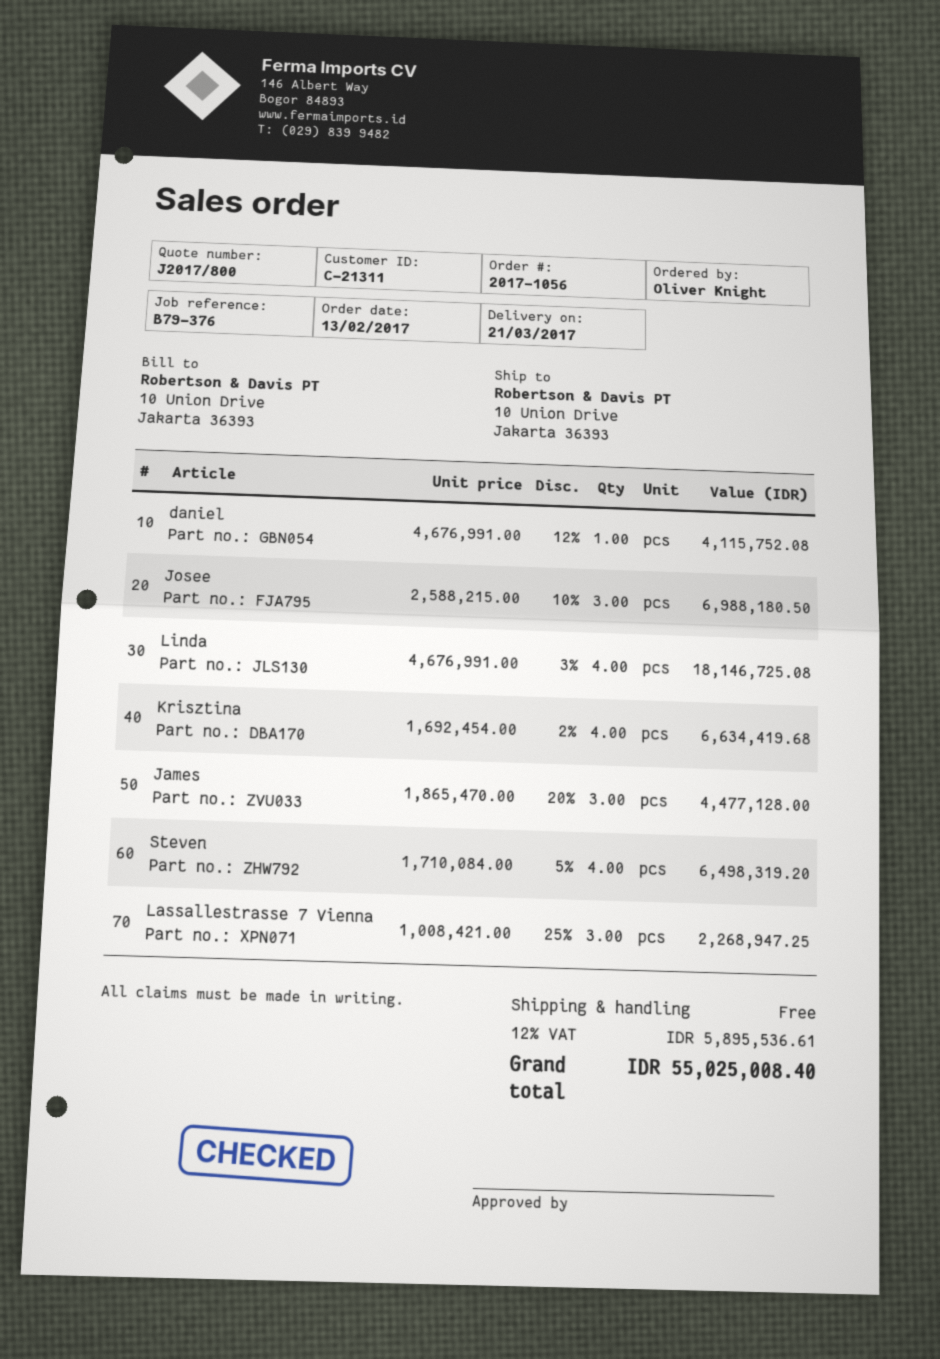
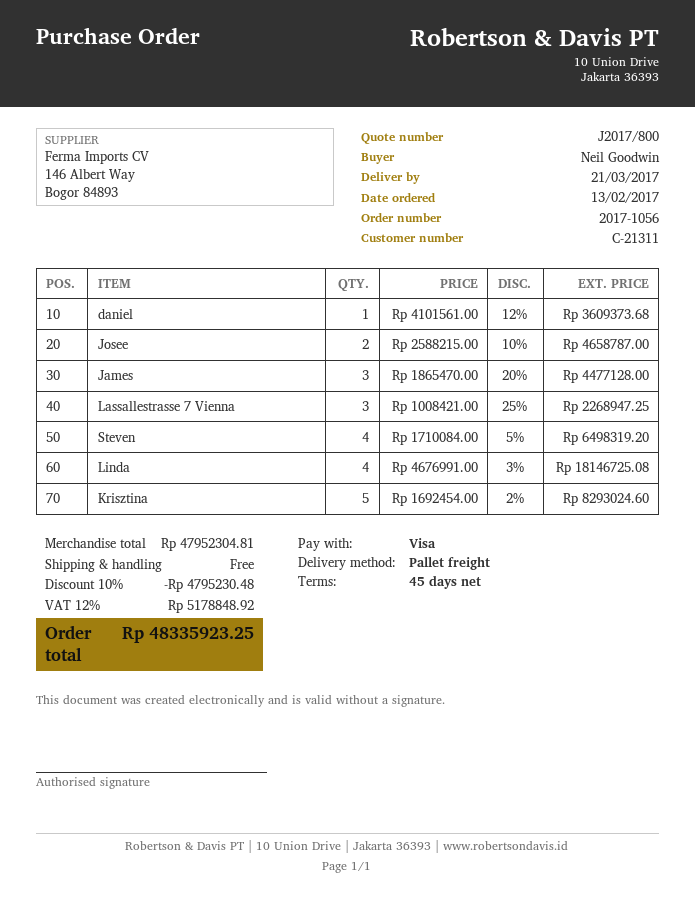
ordered by: Oliver Knight -> Neil Goodwin
daniel: 1 x 4676991.00 - 12% = 4115752.08 -> 1 x 4101561.00 - 12% = 3609373.68
Josee: 3 x 2588215.00 - 10% = 6988180.50 -> 2 x 2588215.00 - 10% = 4658787.00
Krisztina: 4 x 1692454.00 - 2% = 6634419.68 -> 5 x 1692454.00 - 2% = 8293024.60
discount: none -> 10% = 4795230.48
tax: 12% = 5895536.61 -> 12% = 5178848.92
total: 55025008.40 -> 48335923.25

